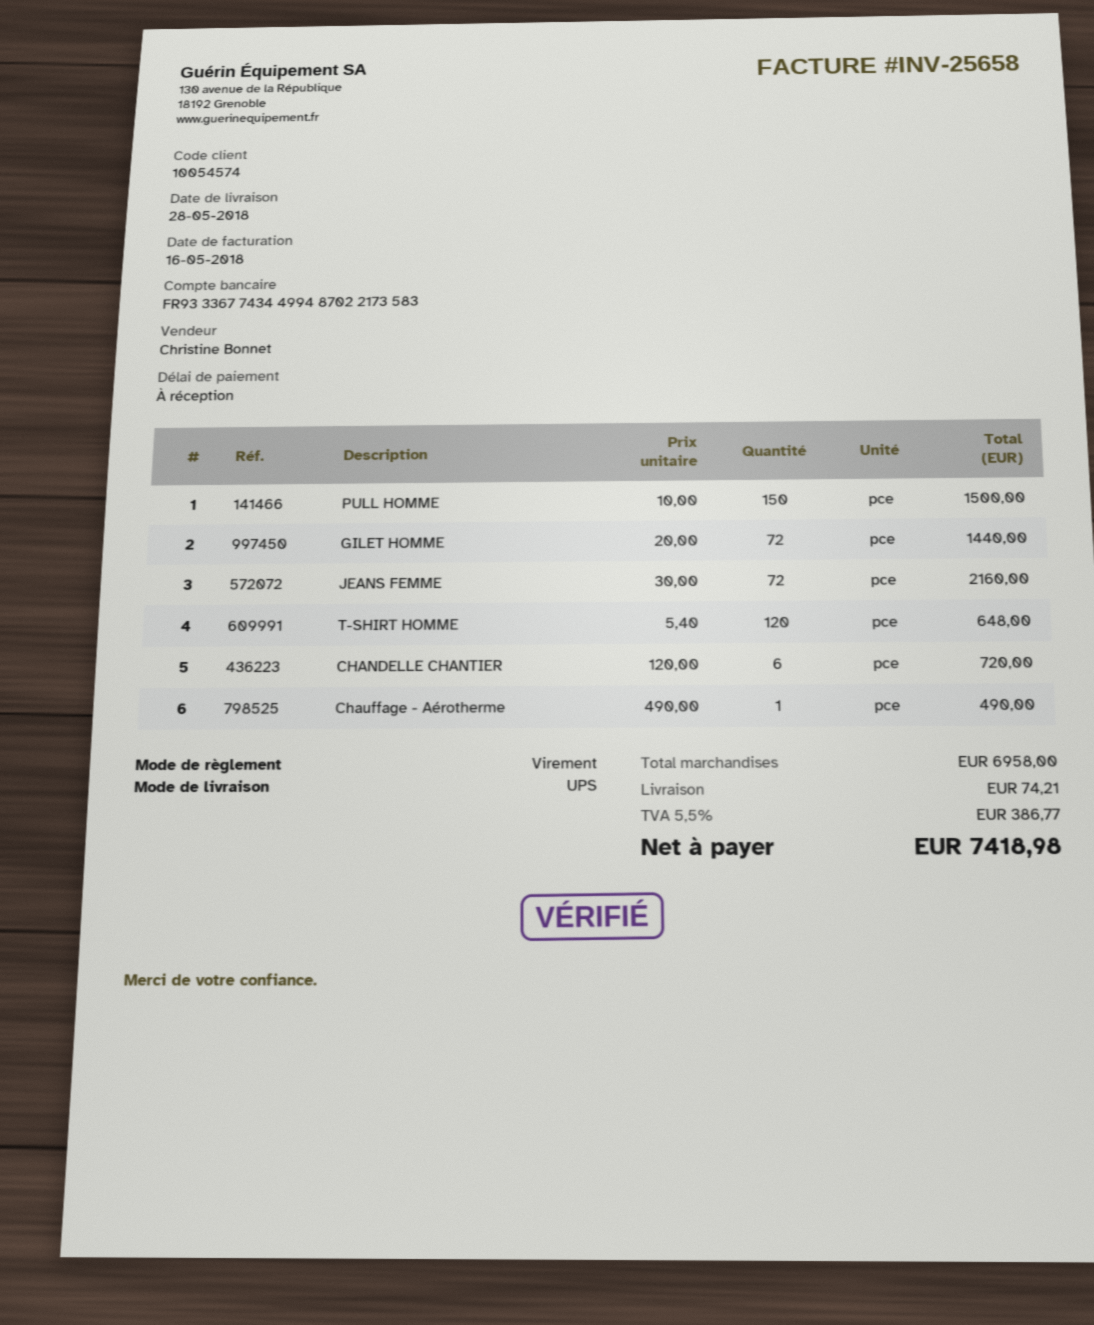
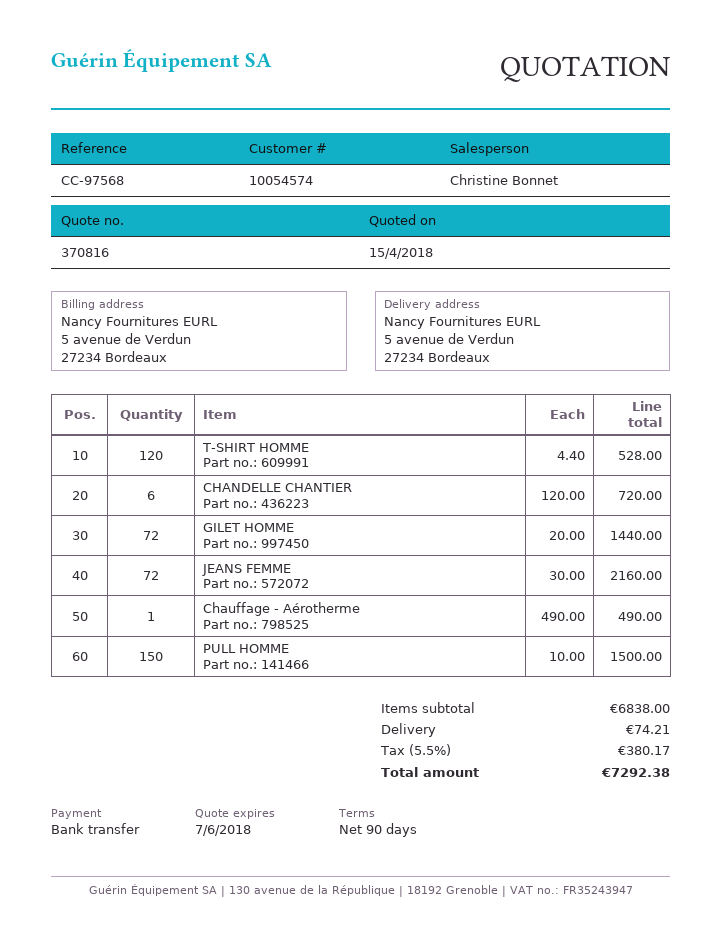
payment terms: on receipt -> 90 days
T-SHIRT HOMME: 120 x 5.40 = 648.00 -> 120 x 4.40 = 528.00
subtotal: 6958.00 -> 6838.00
tax: 5.5% = 386.77 -> 5.5% = 380.17
total: 7418.98 -> 7292.38

